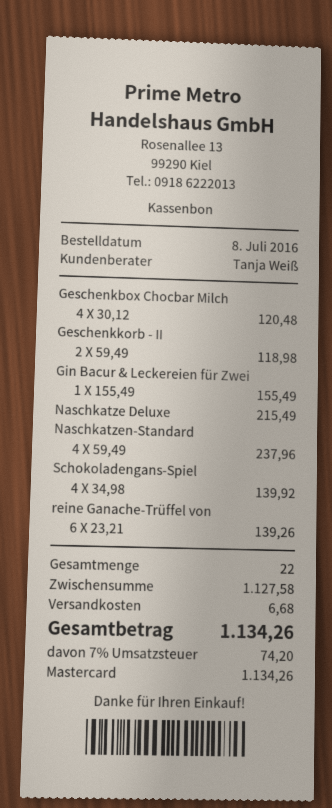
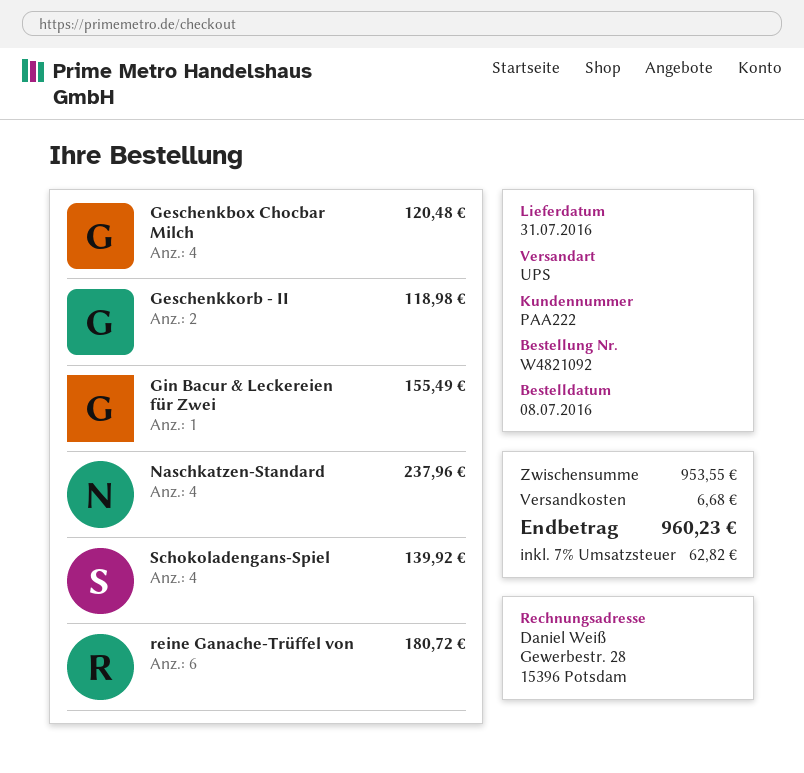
Naschkatze Deluxe: 1 for 215.49 -> none
reine Ganache-Trüffel von: 6 for 139.26 -> 6 for 180.72
subtotal: 1127.58 -> 953.55
tax: 7% = 74.20 -> 7% = 62.82
total: 1134.26 -> 960.23

